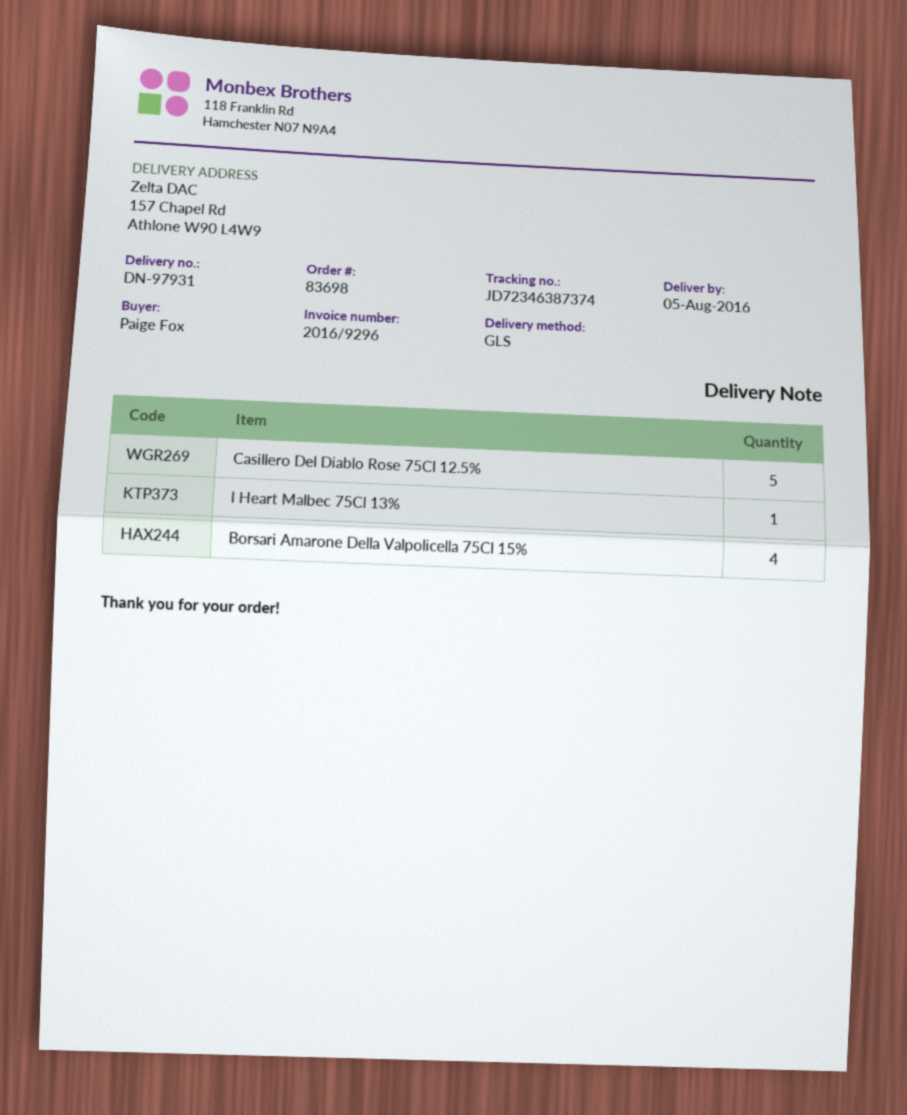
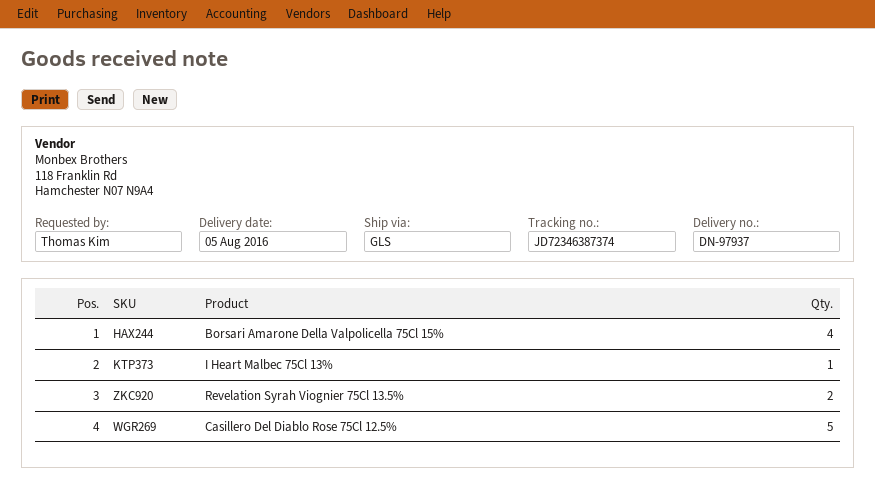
delivery note number: DN-97931 -> DN-97937
ordered by: Paige Fox -> Thomas Kim
Revelation Syrah Viognier 75Cl 13.5%: none -> 2

